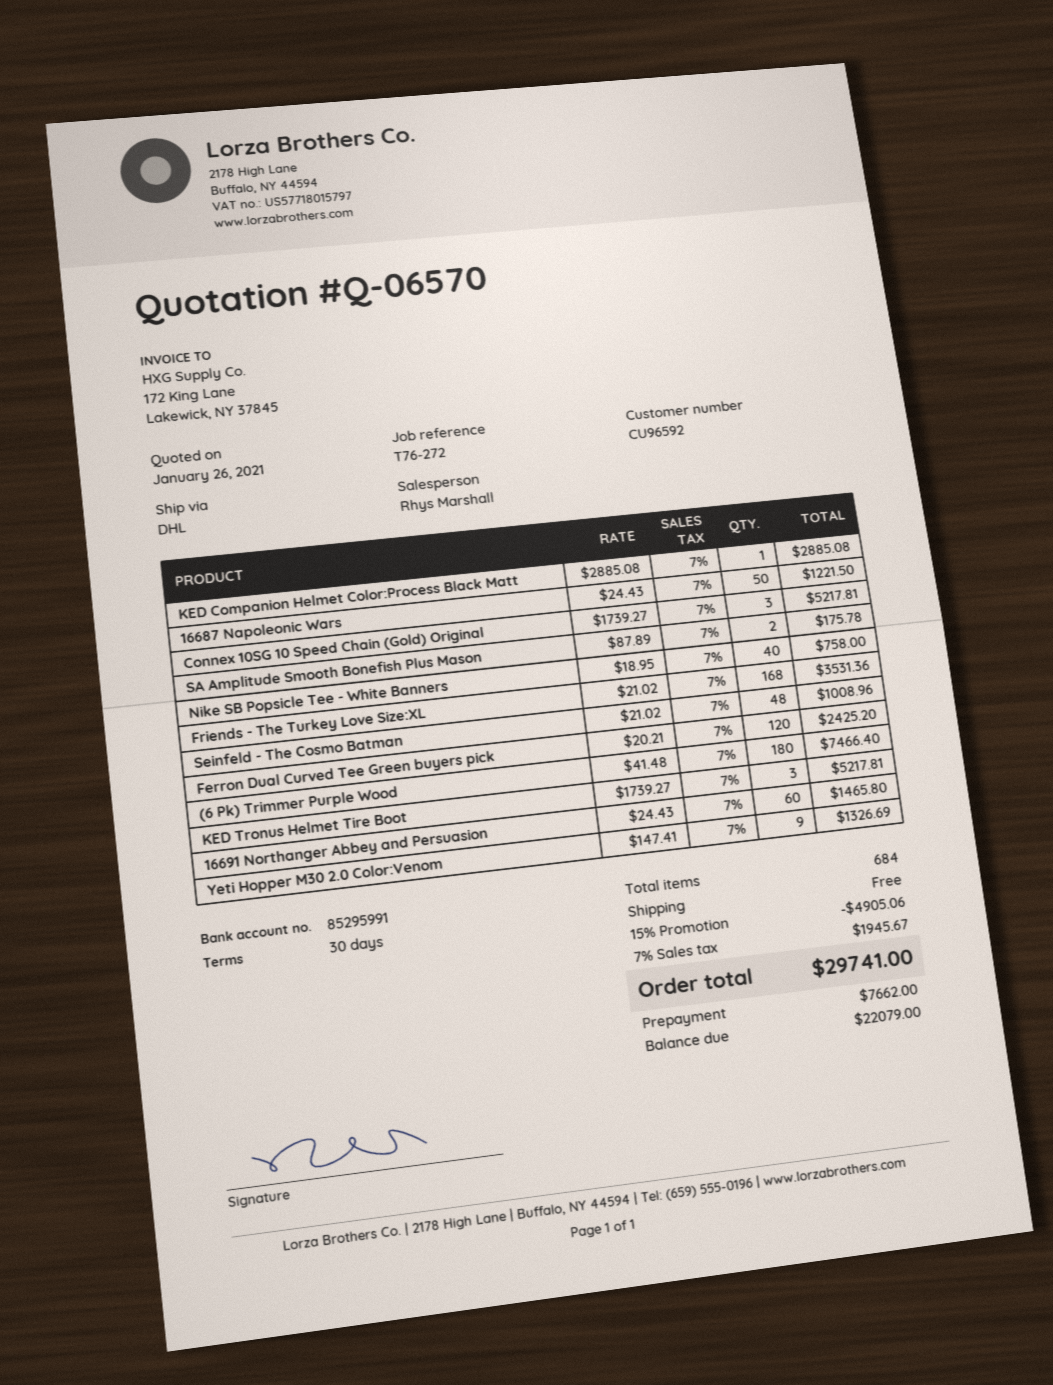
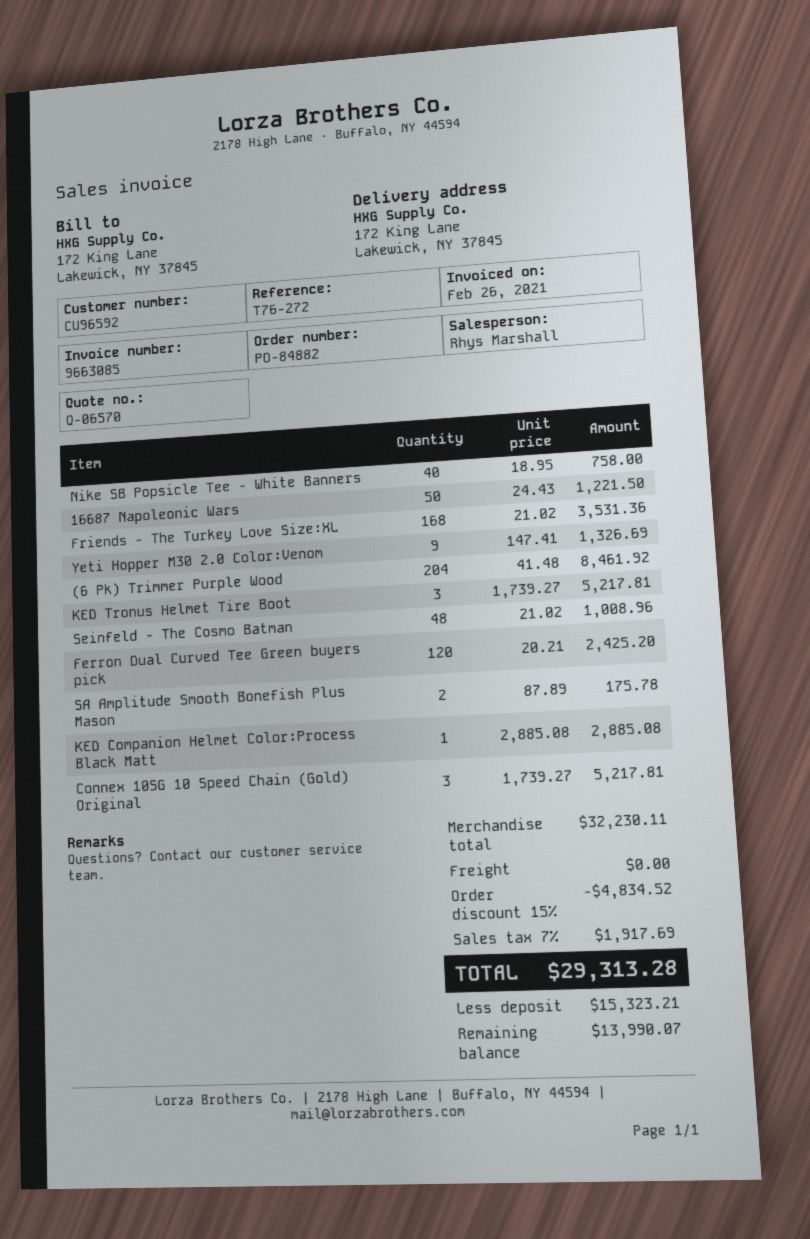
(6 Pk) Trimmer Purple Wood: 180 x 41.48 = 7466.40 -> 204 x 41.48 = 8461.92
16691 Northanger Abbey and Persuasion: 60 x 24.43 = 1465.80 -> none
discount: 15% = 4905.06 -> 15% = 4834.52
tax: 7% = 1945.67 -> 7% = 1917.69
total: 29741.00 -> 29313.28
deposit: 7662.00 -> 15323.21
balance: 22079.00 -> 13990.07

